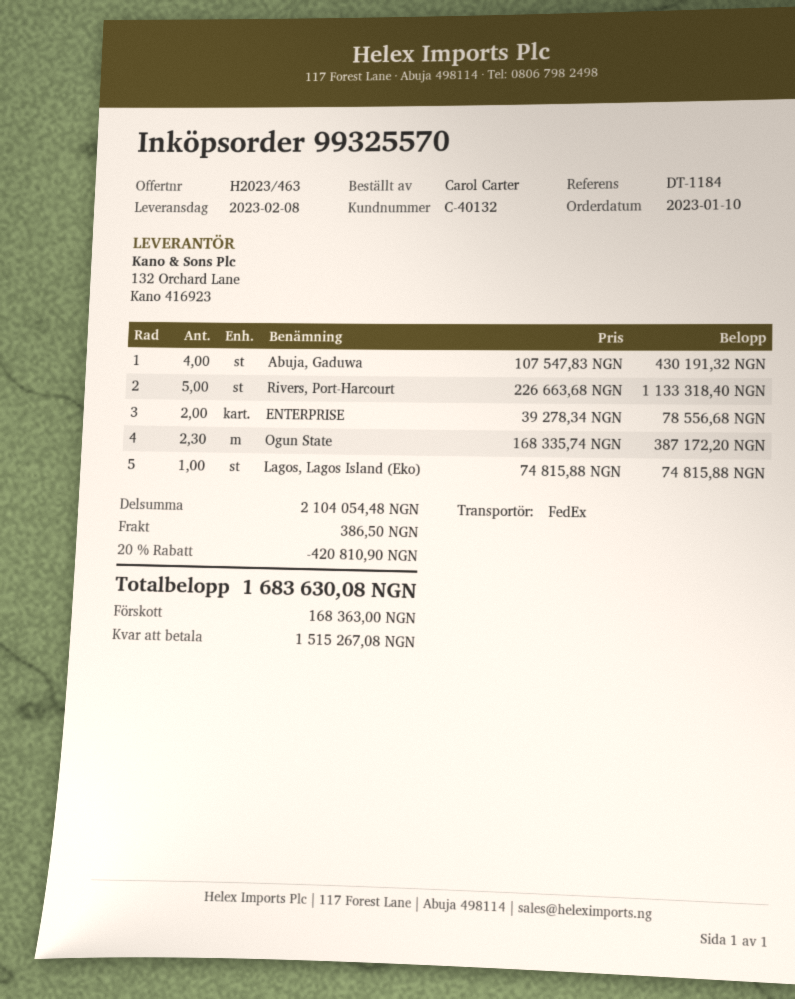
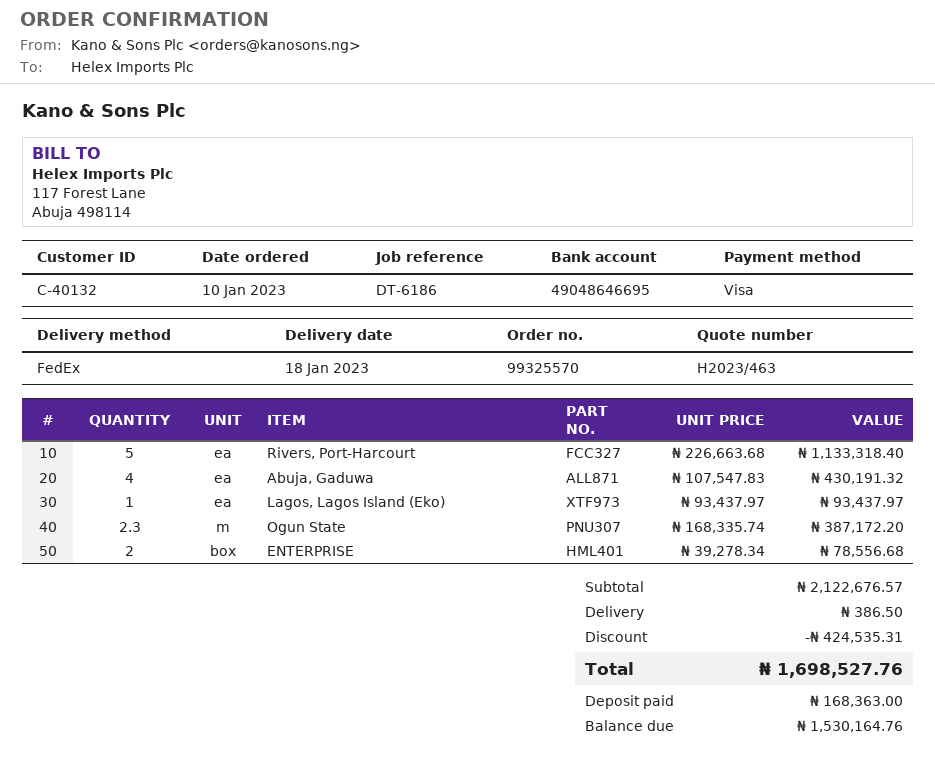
delivery date: 2023-02-08 -> 2023-01-18
reference: DT-1184 -> DT-6186
Lagos, Lagos Island (Eko): 1 x 74815.88 = 74815.88 -> 1 x 93437.97 = 93437.97
subtotal: 2104054.48 -> 2122676.57
discount: 420810.90 -> 424535.31
total: 1683630.08 -> 1698527.76
balance: 1515267.08 -> 1530164.76

